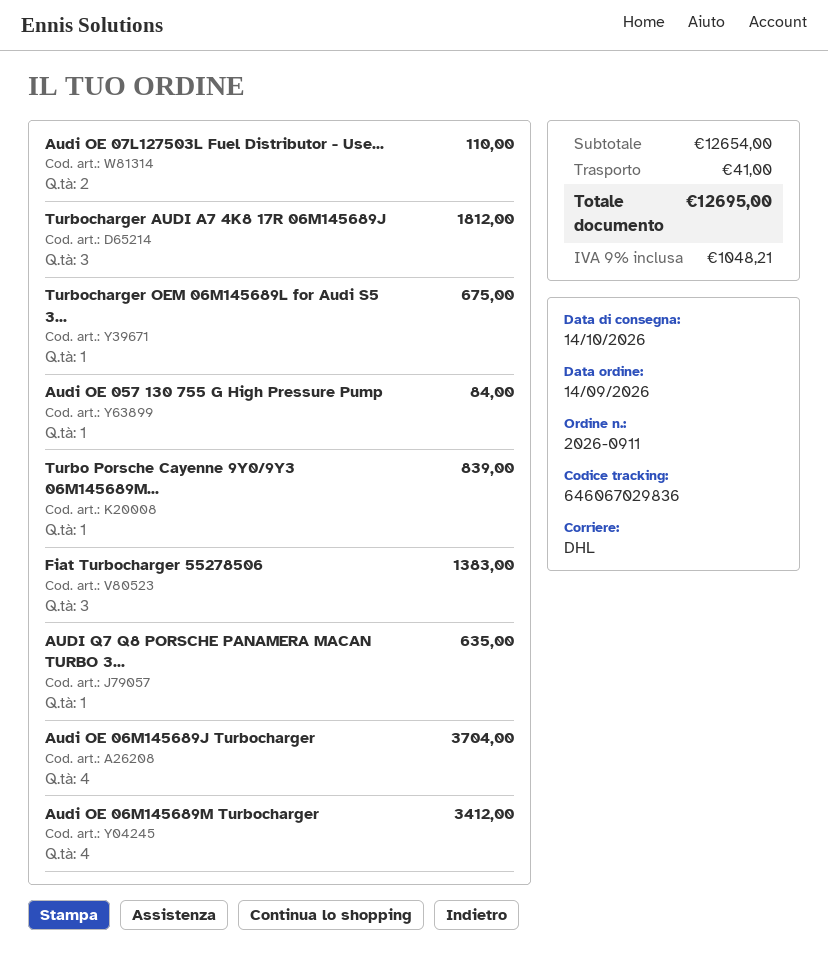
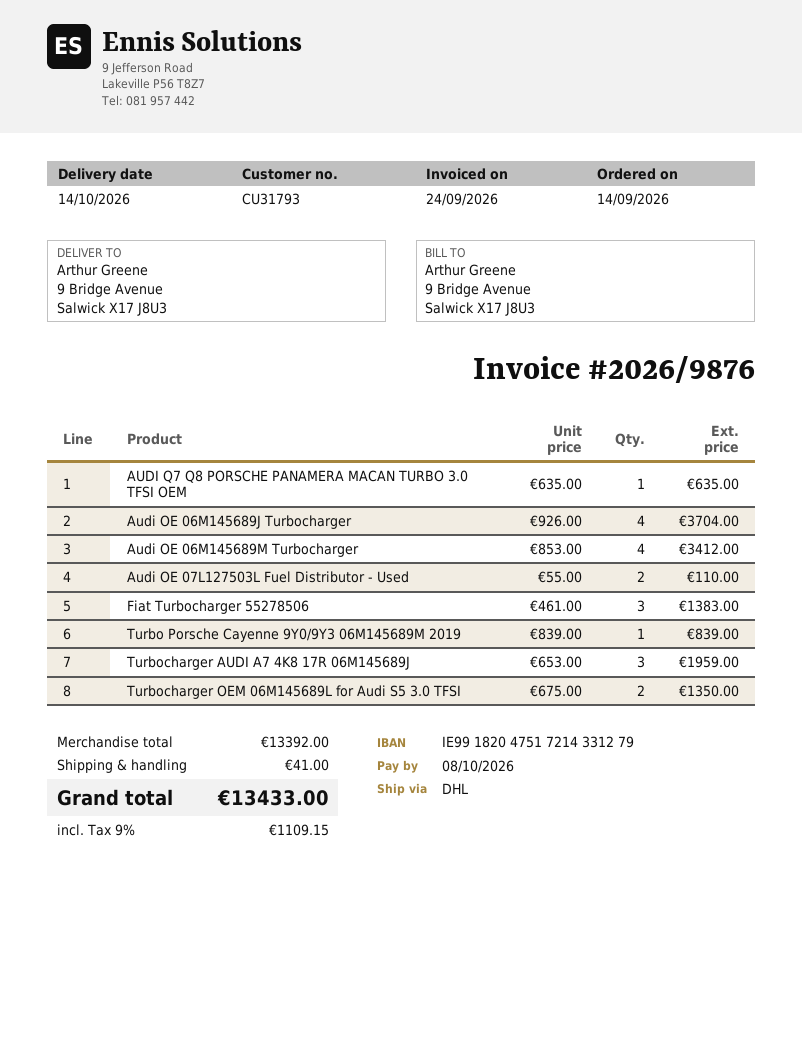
Turbocharger AUDI A7 4K8 17R 06M145689J: 3 for 1812.00 -> 3 for 1959.00
Turbocharger OEM 06M145689L for Audi S5 3...: 1 for 675.00 -> 2 for 1350.00
Audi OE 057 130 755 G High Pressure Pump: 1 for 84.00 -> none
subtotal: 12654.00 -> 13392.00
tax: 9% = 1048.21 -> 9% = 1109.15
total: 12695.00 -> 13433.00

